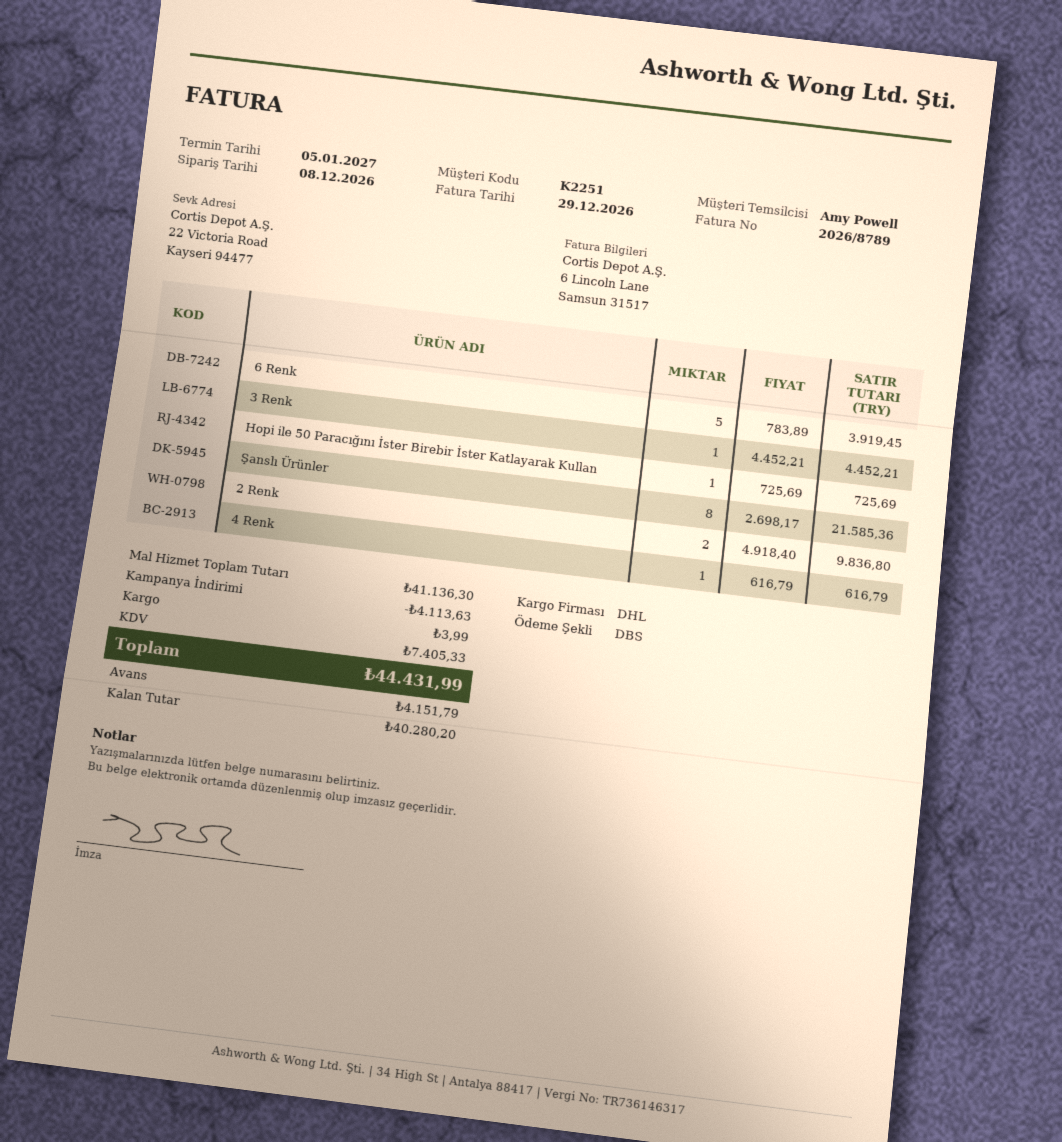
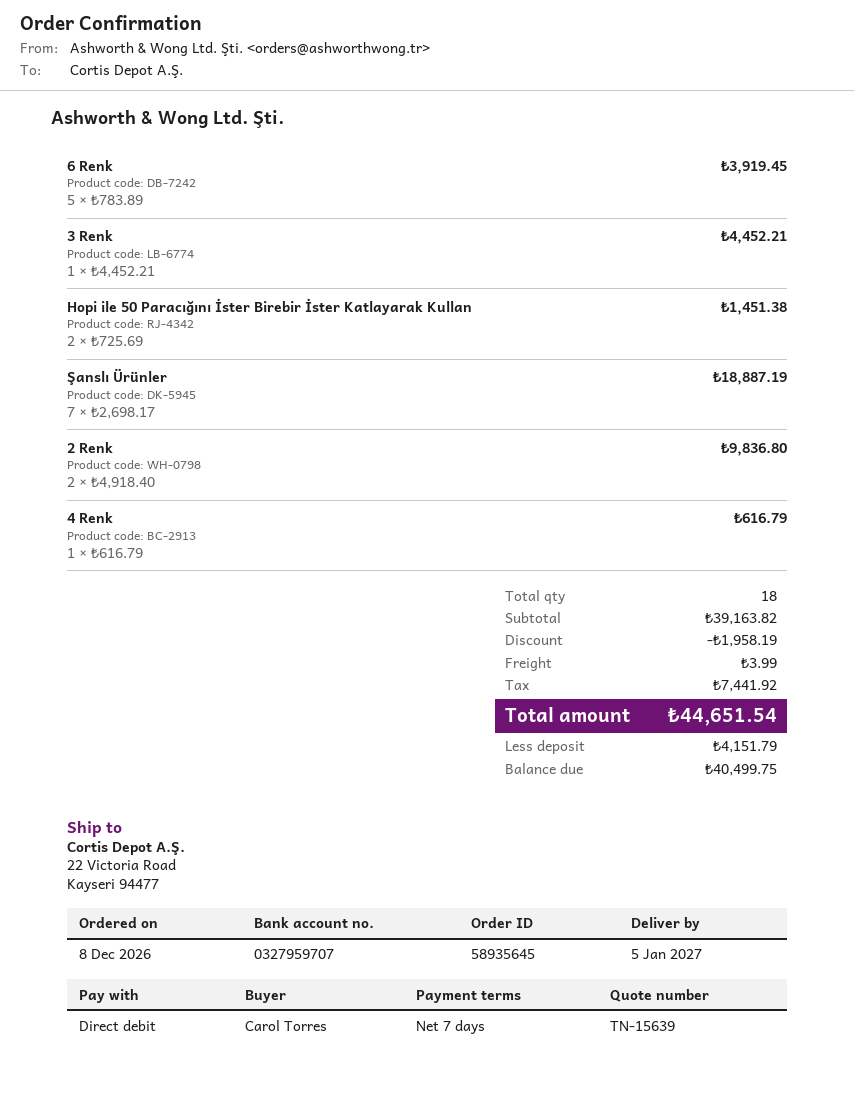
Hopi ile 50 Paracığını İster Birebir İster Katlayarak Kullan: 1 x 725.69 = 725.69 -> 2 x 725.69 = 1451.38
Şanslı Ürünler: 8 x 2698.17 = 21585.36 -> 7 x 2698.17 = 18887.19
subtotal: 41136.30 -> 39163.82
discount: 4113.63 -> 1958.19
tax: 7405.33 -> 7441.92
total: 44431.99 -> 44651.54
balance: 40280.20 -> 40499.75

